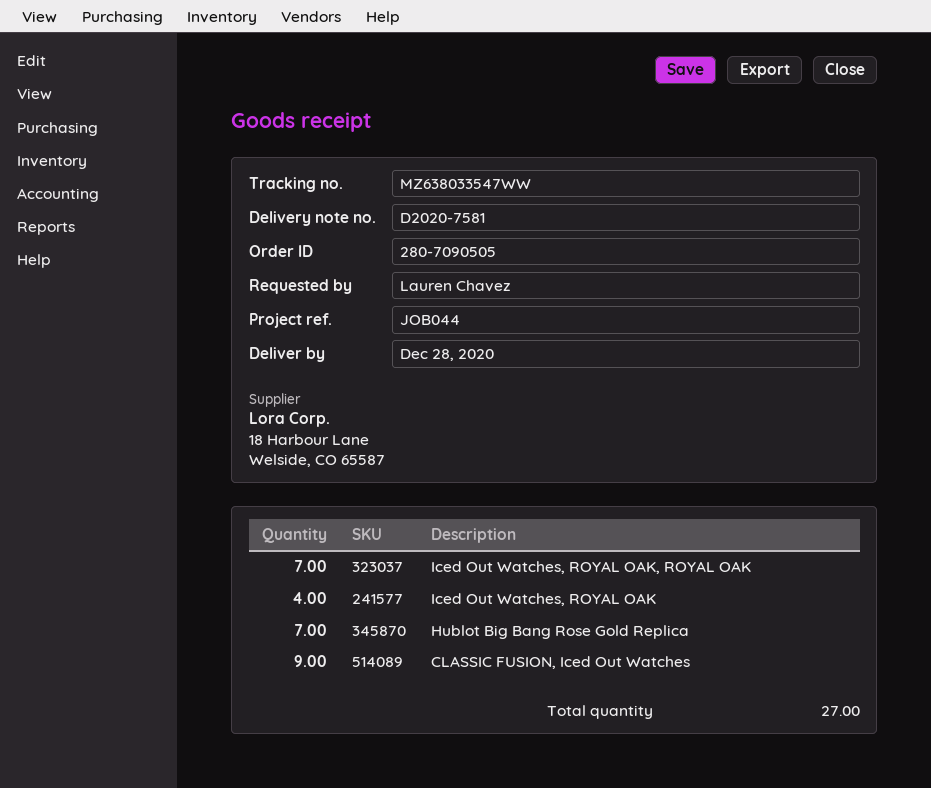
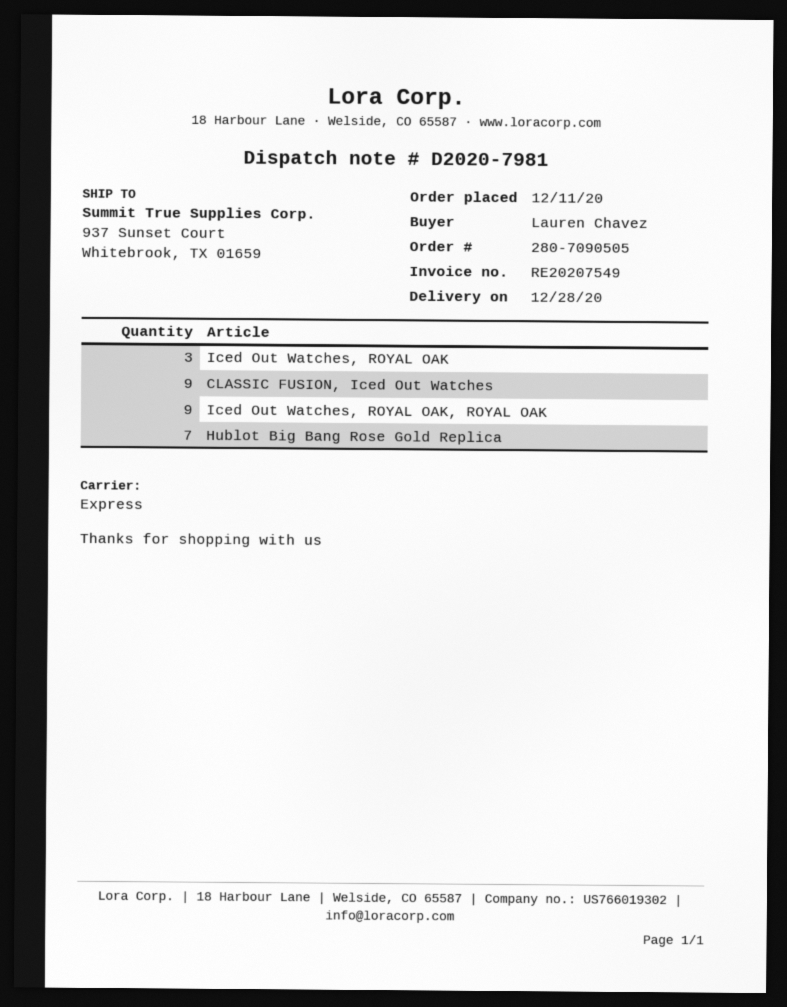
delivery note number: D2020-7581 -> D2020-7981
Iced Out Watches, ROYAL OAK, ROYAL OAK: 7 -> 9
Iced Out Watches, ROYAL OAK: 4 -> 3

